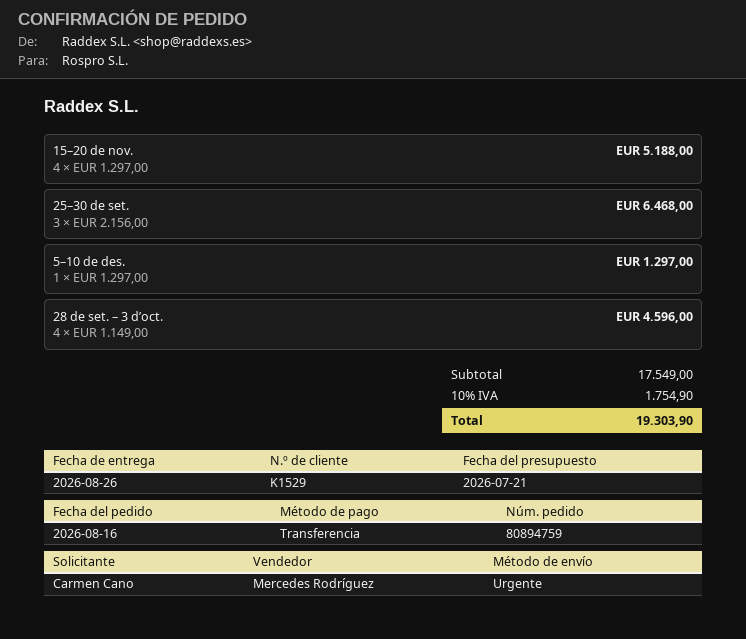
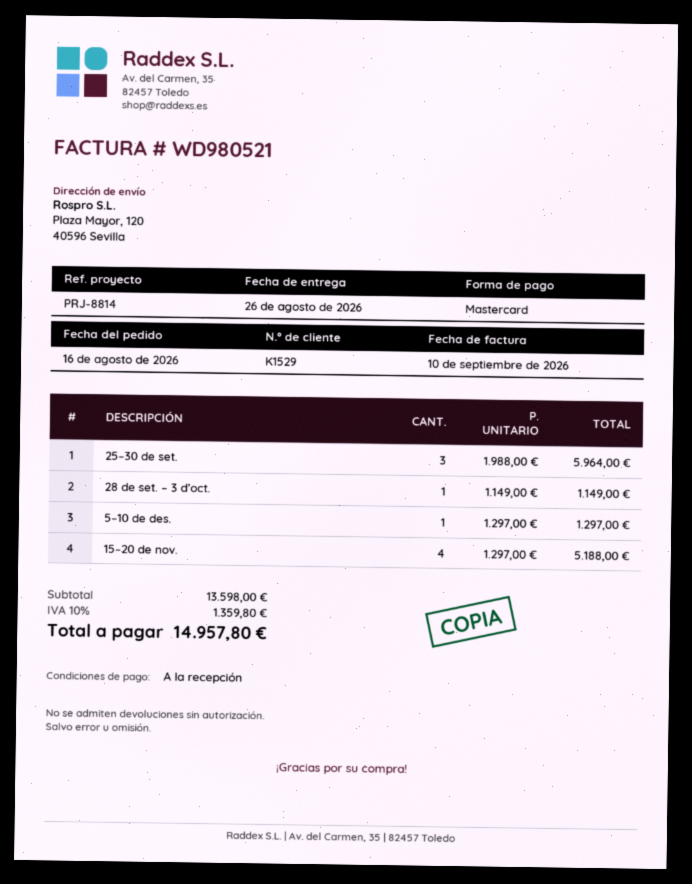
payment method: bank transfer -> Mastercard
25–30 de set.: 3 x 2156.00 = 6468.00 -> 3 x 1988.00 = 5964.00
28 de set. – 3 d’oct.: 4 x 1149.00 = 4596.00 -> 1 x 1149.00 = 1149.00
subtotal: 17549.00 -> 13598.00
tax: 10% = 1754.90 -> 10% = 1359.80
total: 19303.90 -> 14957.80

